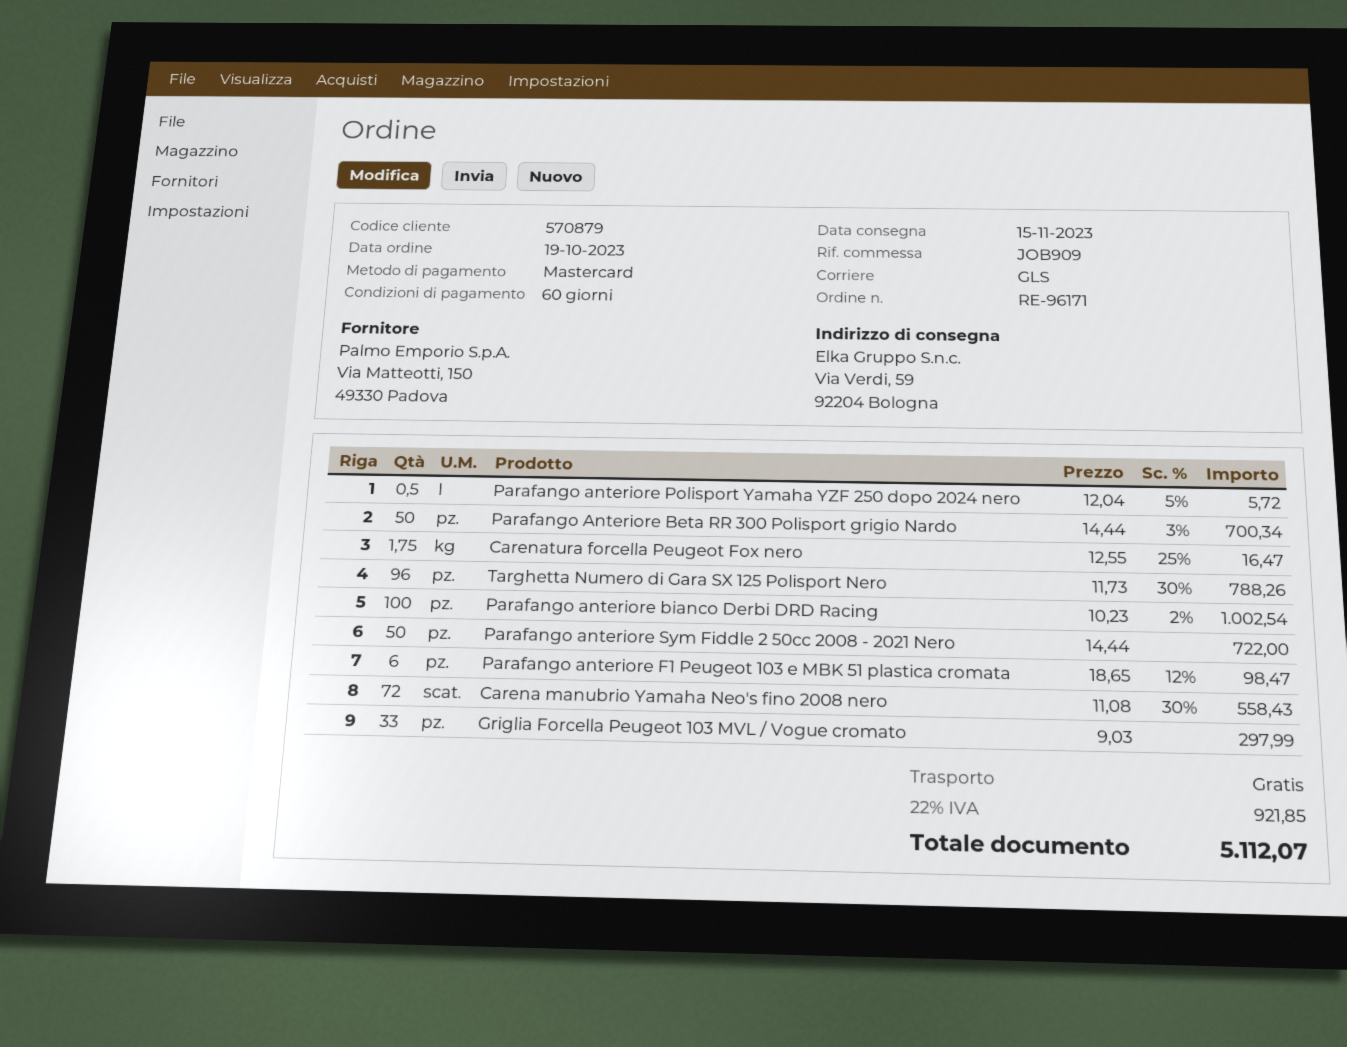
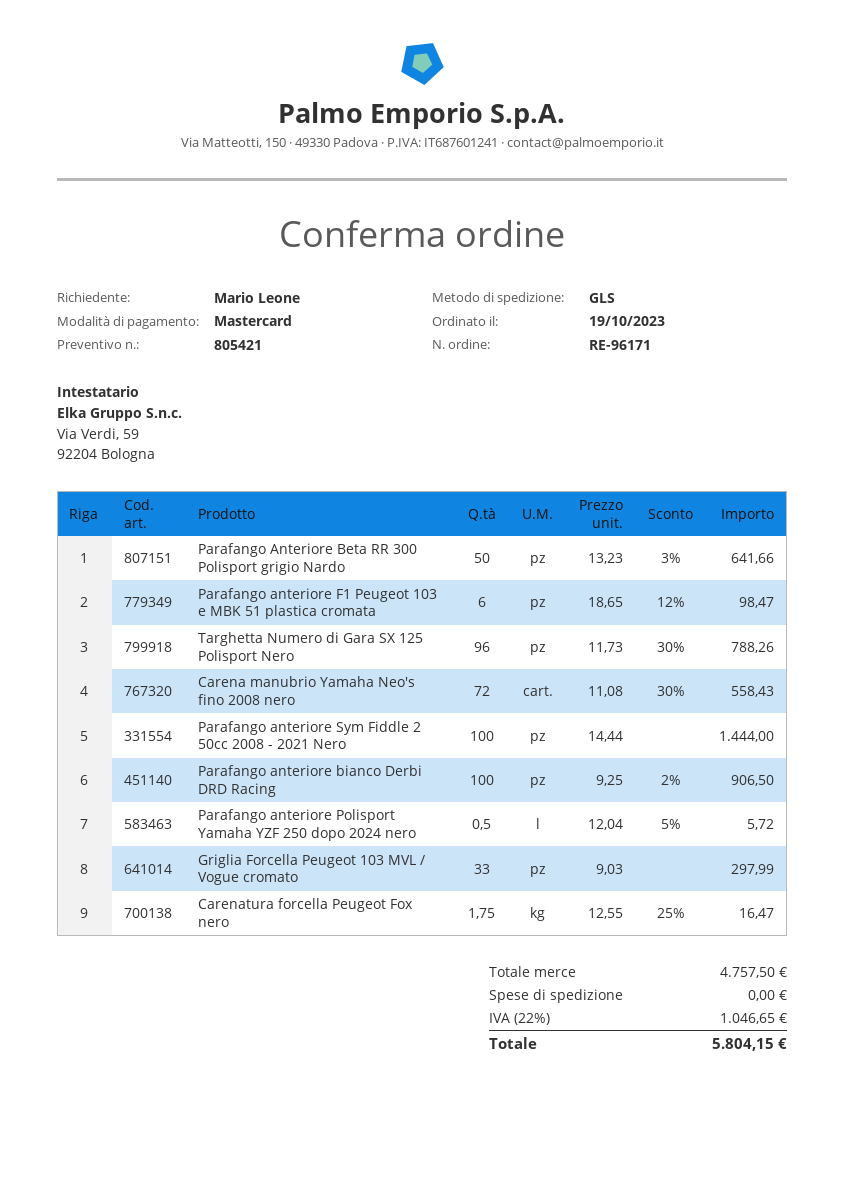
Parafango Anteriore Beta RR 300 Polisport grigio Nardo: 50 x 14.44 - 3% = 700.34 -> 50 x 13.23 - 3% = 641.66
Parafango anteriore bianco Derbi DRD Racing: 100 x 10.23 - 2% = 1002.54 -> 100 x 9.25 - 2% = 906.50
Parafango anteriore Sym Fiddle 2 50cc 2008 - 2021 Nero: 50 x 14.44 = 722.00 -> 100 x 14.44 = 1444.00
tax: 22% = 921.85 -> 22% = 1046.65
total: 5112.07 -> 5804.15

